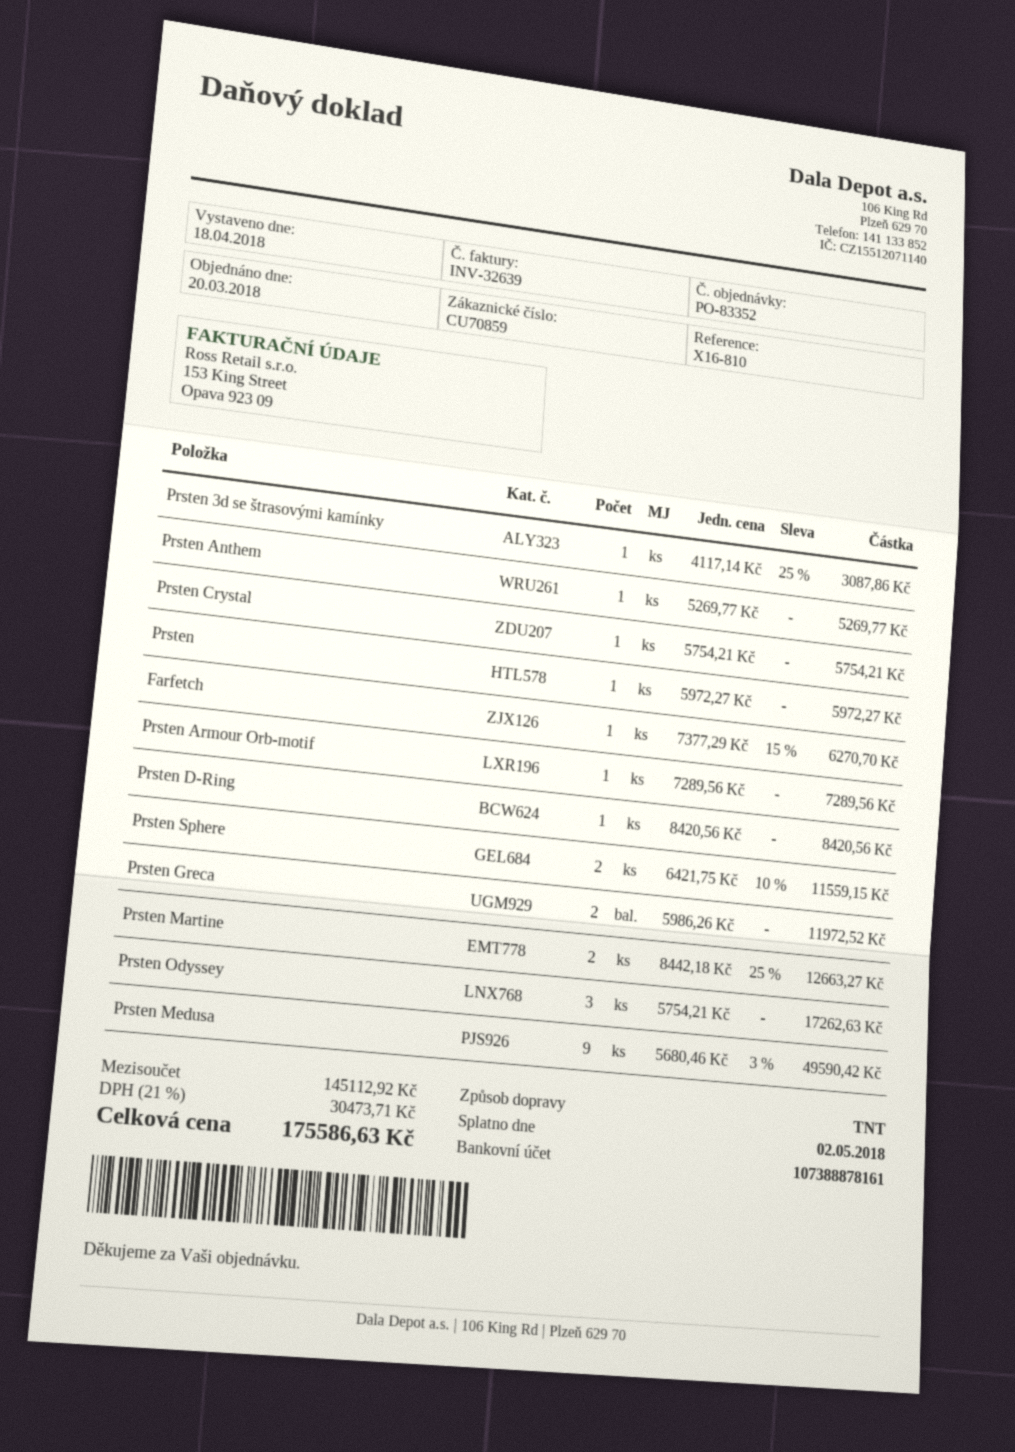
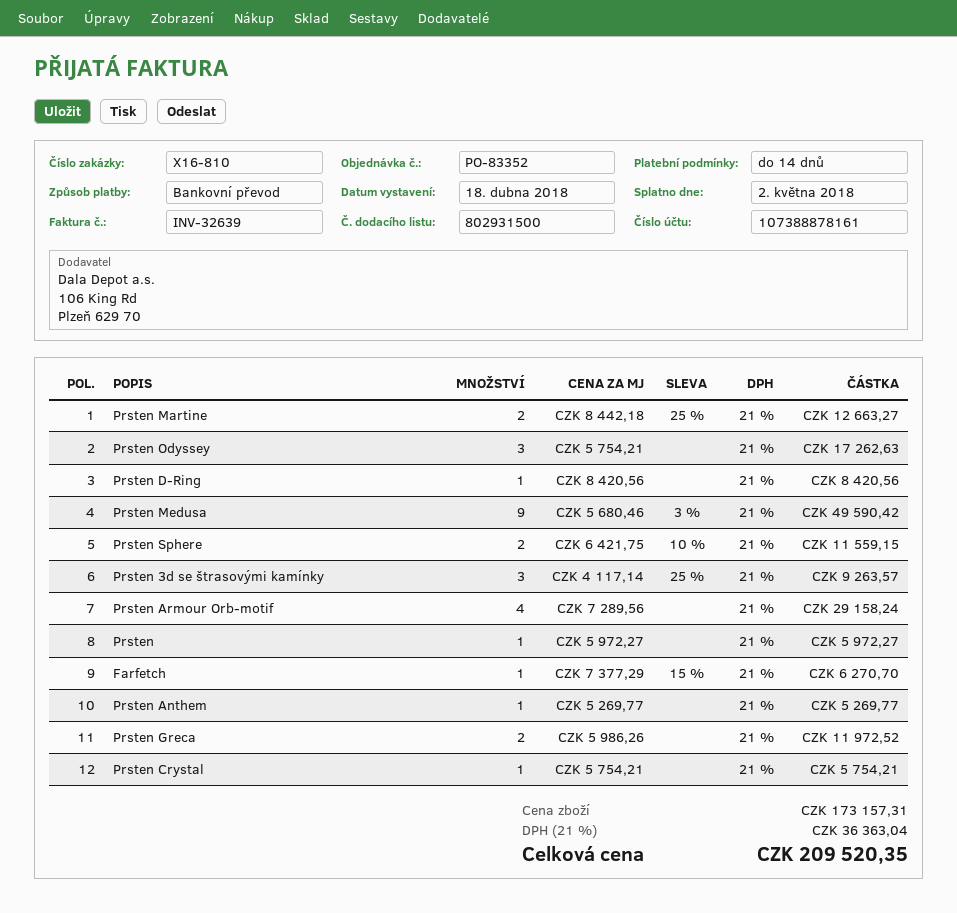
Prsten 3d se štrasovými kamínky: 1 x 4117.14 - 25% = 3087.86 -> 3 x 4117.14 - 25% = 9263.57
Prsten Armour Orb-motif: 1 x 7289.56 = 7289.56 -> 4 x 7289.56 = 29158.24
subtotal: 145112.92 -> 173157.31
tax: 21% = 30473.71 -> 21% = 36363.04
total: 175586.63 -> 209520.35

